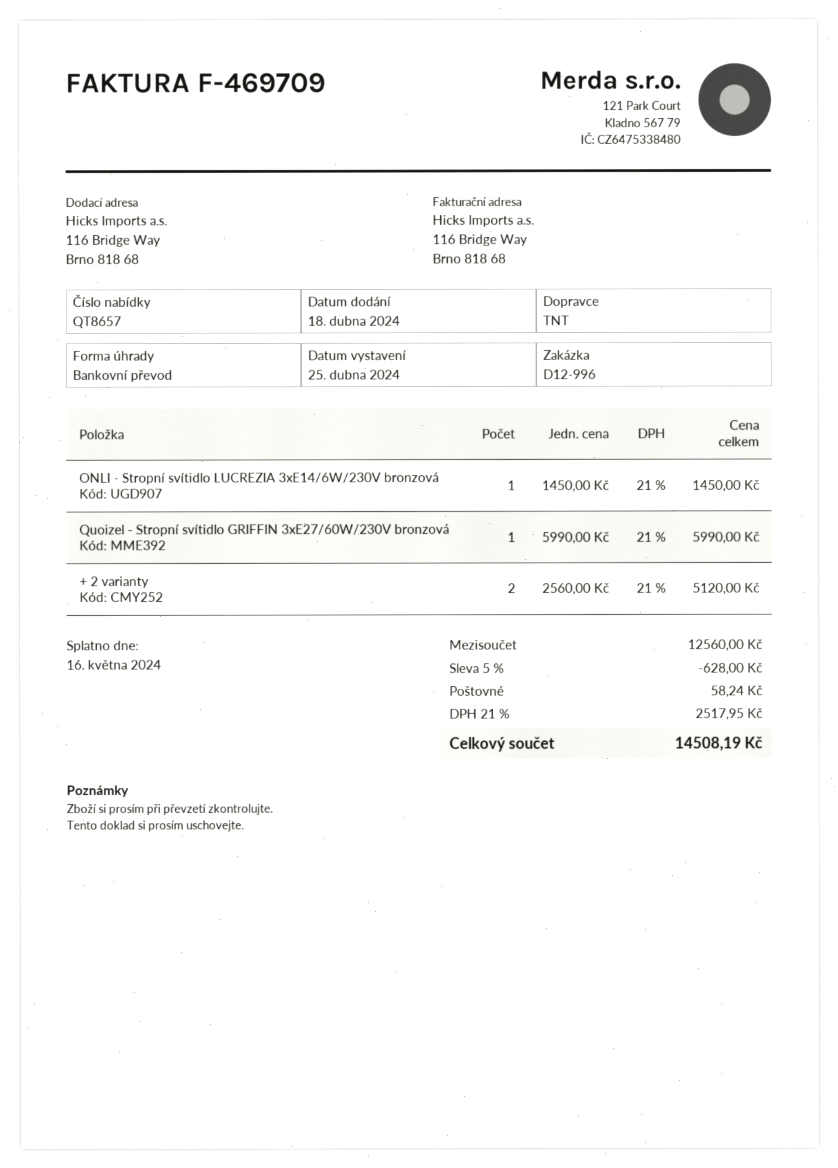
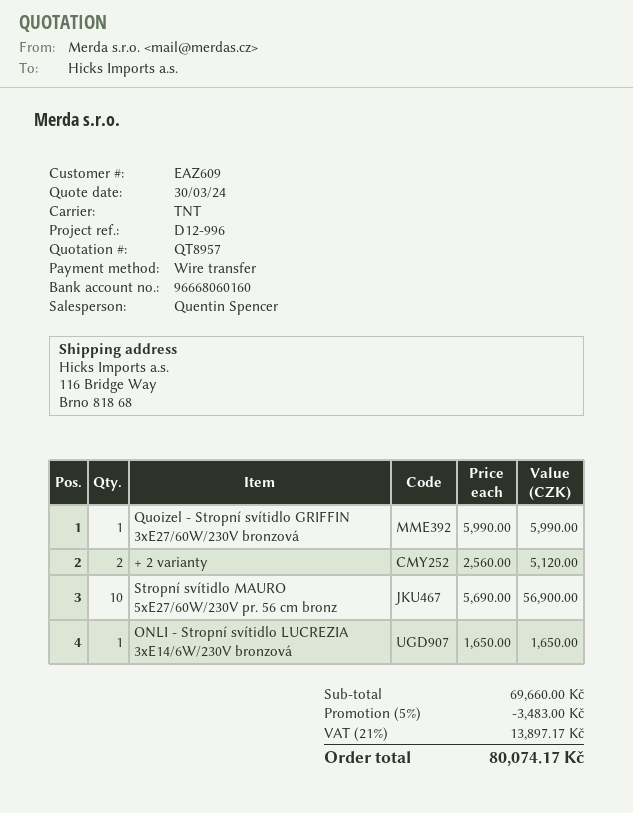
quote number: QT8657 -> QT8957
ONLI - Stropní svítidlo LUCREZIA 3xE14/6W/230V bronzová: 1 x 1450.00 = 1450.00 -> 1 x 1650.00 = 1650.00
Stropní svítidlo MAURO 5xE27/60W/230V pr. 56 cm bronz: none -> 10 x 5690.00 = 56900.00
subtotal: 12560.00 -> 69660.00
discount: 5% = 628.00 -> 5% = 3483.00
shipping: 58.24 -> none
tax: 21% = 2517.95 -> 21% = 13897.17
total: 14508.19 -> 80074.17

